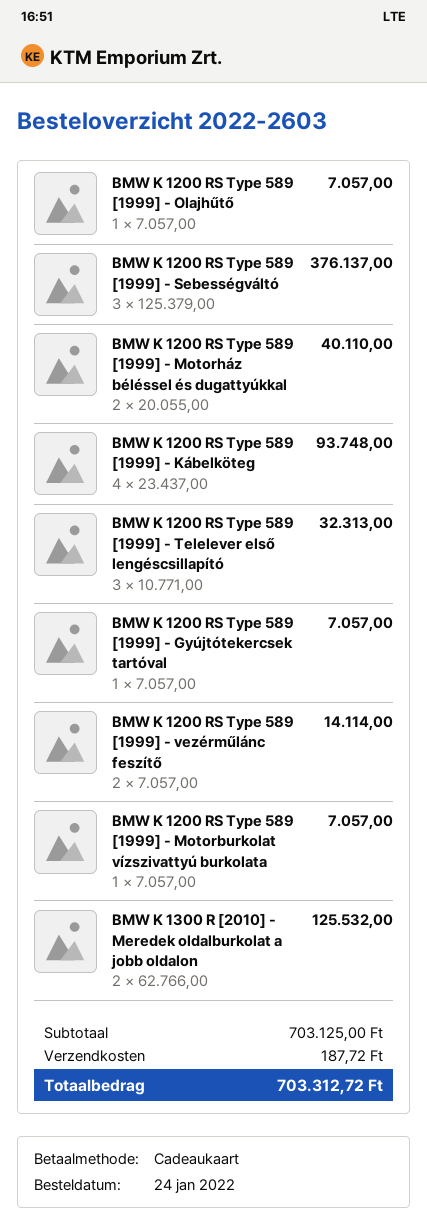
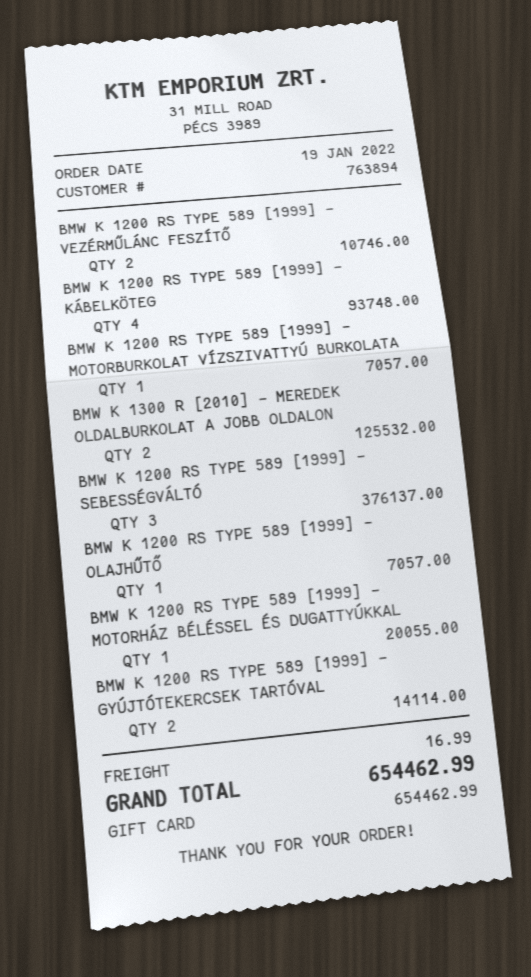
order date: 2022-01-24 -> 2022-01-19
BMW K 1200 RS Type 589 [1999] - Motorház béléssel és dugattyúkkal: 2 for 40110.00 -> 1 for 20055.00
BMW K 1200 RS Type 589 [1999] - Telelever első lengéscsillapító: 3 for 32313.00 -> none
BMW K 1200 RS Type 589 [1999] - Gyújtótekercsek tartóval: 1 for 7057.00 -> 2 for 14114.00
BMW K 1200 RS Type 589 [1999] - vezérműlánc feszítő: 2 for 14114.00 -> 2 for 10746.00
shipping: 187.72 -> 16.99
total: 703312.72 -> 654462.99

